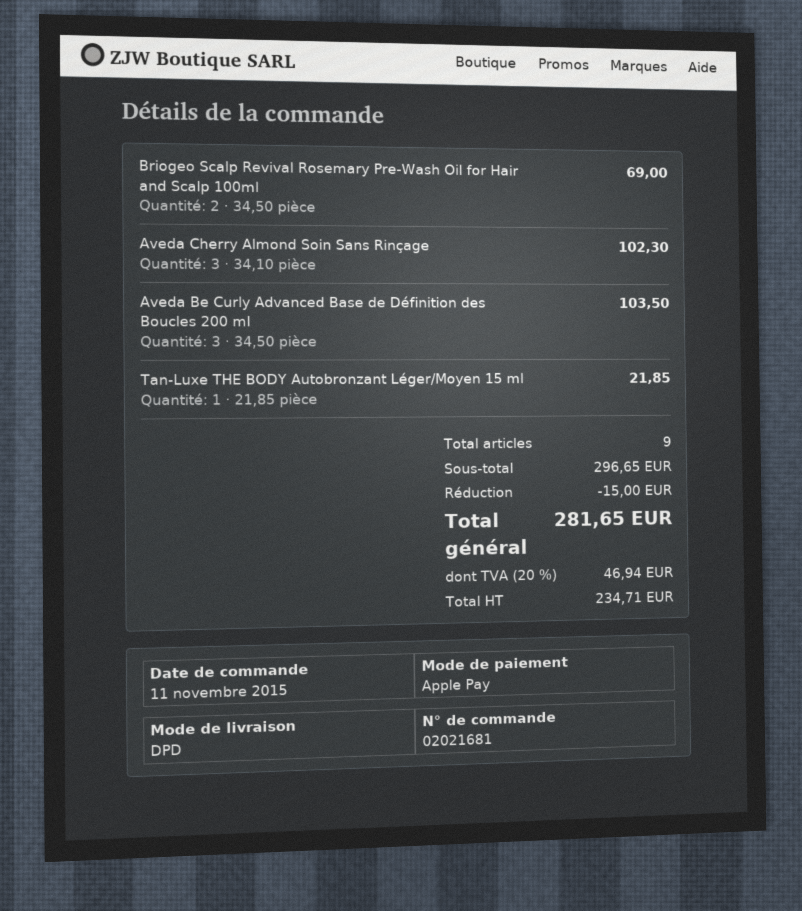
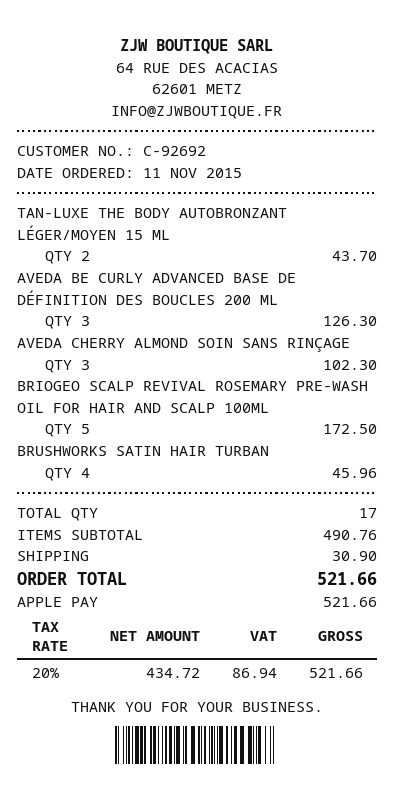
Briogeo Scalp Revival Rosemary Pre-Wash Oil for Hair and Scalp 100ml: 2 for 69.00 -> 5 for 172.50
Aveda Be Curly Advanced Base de Définition des Boucles 200 ml: 3 for 103.50 -> 3 for 126.30
Tan-Luxe THE BODY Autobronzant Léger/Moyen 15 ml: 1 for 21.85 -> 2 for 43.70
BRUSHWORKS SATIN HAIR TURBAN: none -> 4 for 45.96
total quantity: 9 -> 17
subtotal: 296.65 -> 490.76
discount: 15.00 -> none
shipping: none -> 30.90
net: 234.71 -> 434.72
tax: 20% = 46.94 -> 20% = 86.94
total: 281.65 -> 521.66

